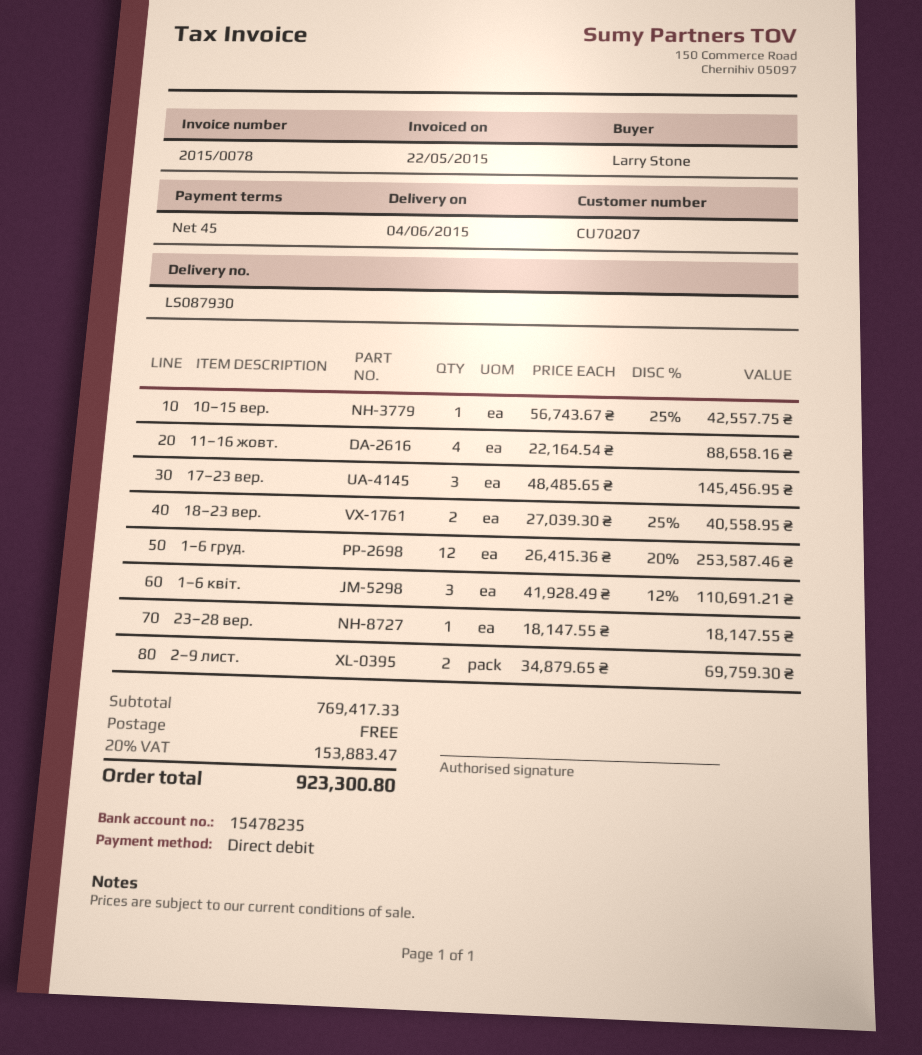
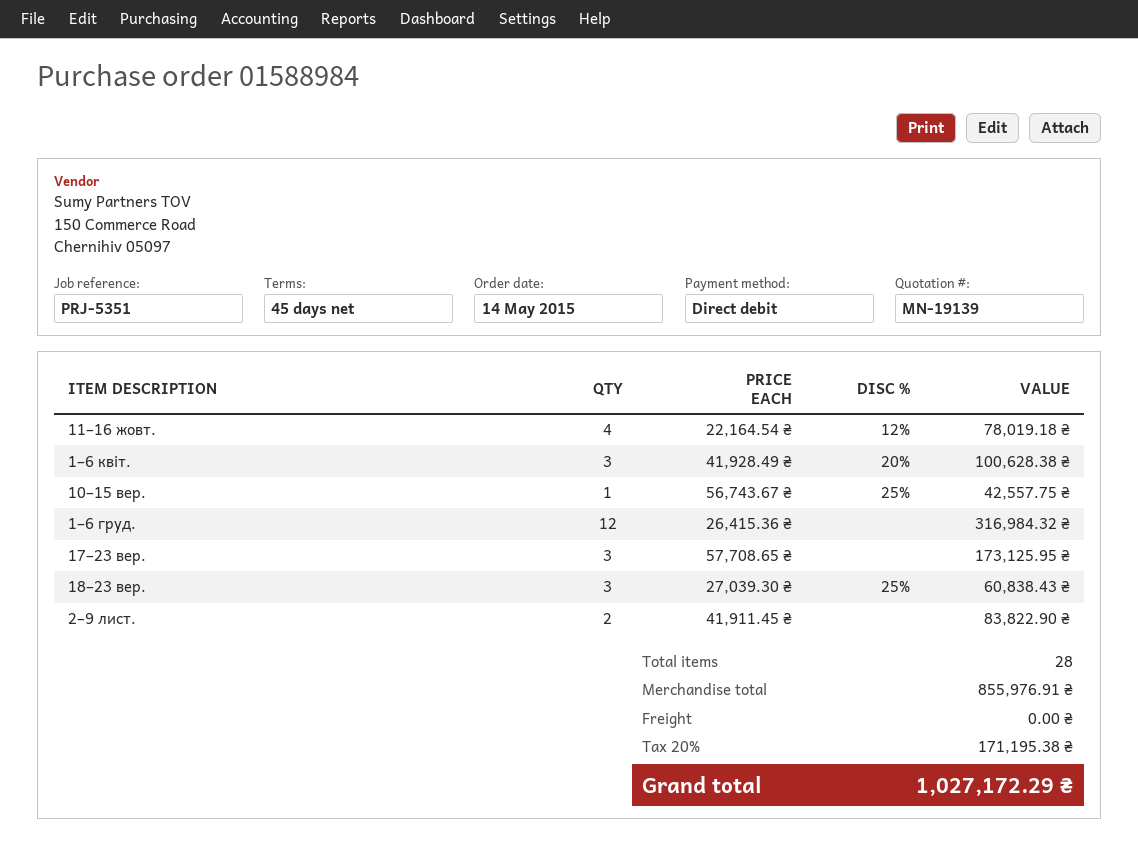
11–16 жовт.: 4 x 22164.54 = 88658.16 -> 4 x 22164.54 - 12% = 78019.18
17–23 вер.: 3 x 48485.65 = 145456.95 -> 3 x 57708.65 = 173125.95
18–23 вер.: 2 x 27039.30 - 25% = 40558.95 -> 3 x 27039.30 - 25% = 60838.43
1–6 груд.: 12 x 26415.36 - 20% = 253587.46 -> 12 x 26415.36 = 316984.32
1–6 квіт.: 3 x 41928.49 - 12% = 110691.21 -> 3 x 41928.49 - 20% = 100628.38
23–28 вер.: 1 x 18147.55 = 18147.55 -> none
2–9 лист.: 2 x 34879.65 = 69759.30 -> 2 x 41911.45 = 83822.90
subtotal: 769417.33 -> 855976.91
tax: 20% = 153883.47 -> 20% = 171195.38
total: 923300.80 -> 1027172.29

